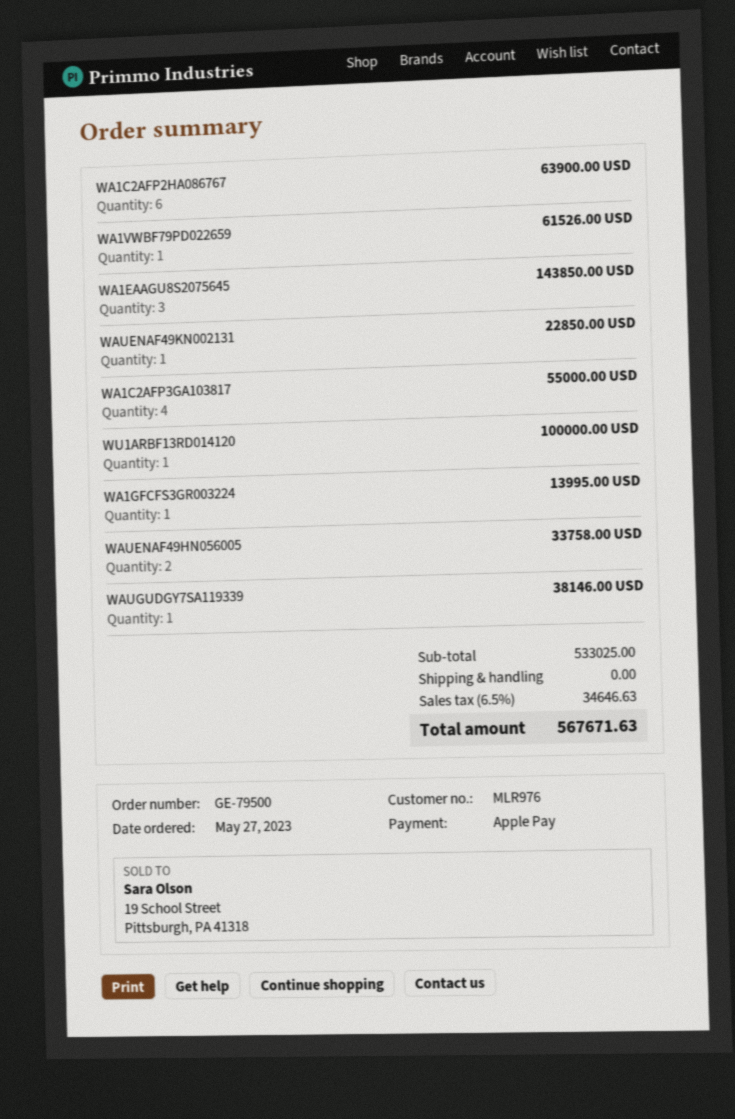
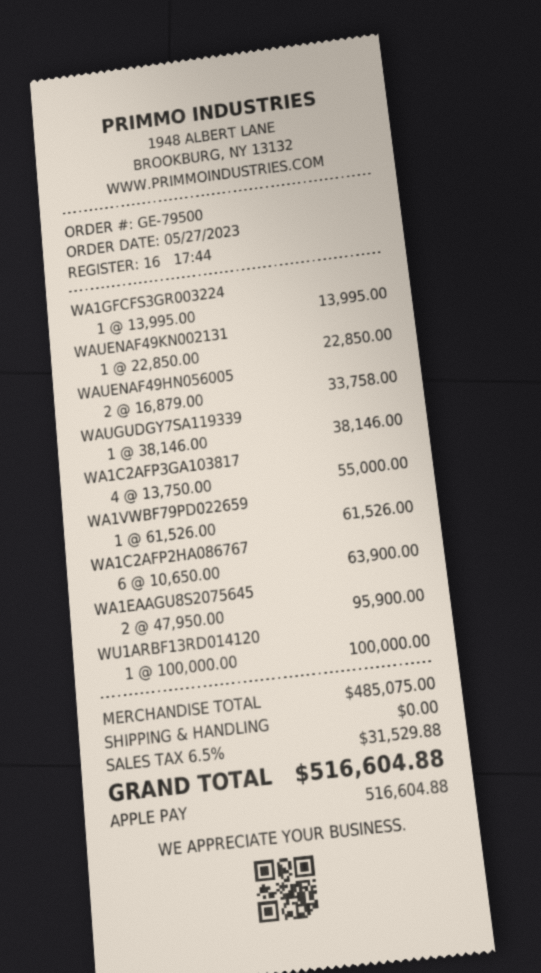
WA1EAAGU8S2075645: 3 for 143850.00 -> 2 for 95900.00
subtotal: 533025.00 -> 485075.00
tax: 6.5% = 34646.63 -> 6.5% = 31529.88
total: 567671.63 -> 516604.88

